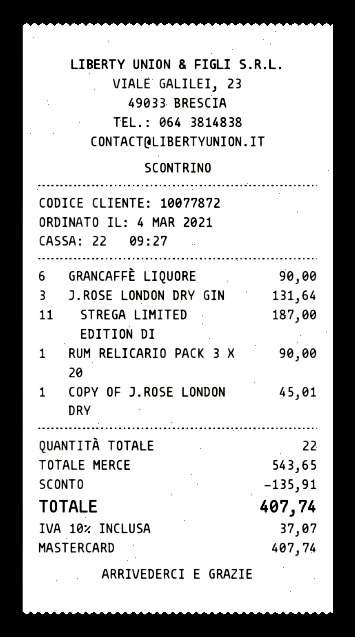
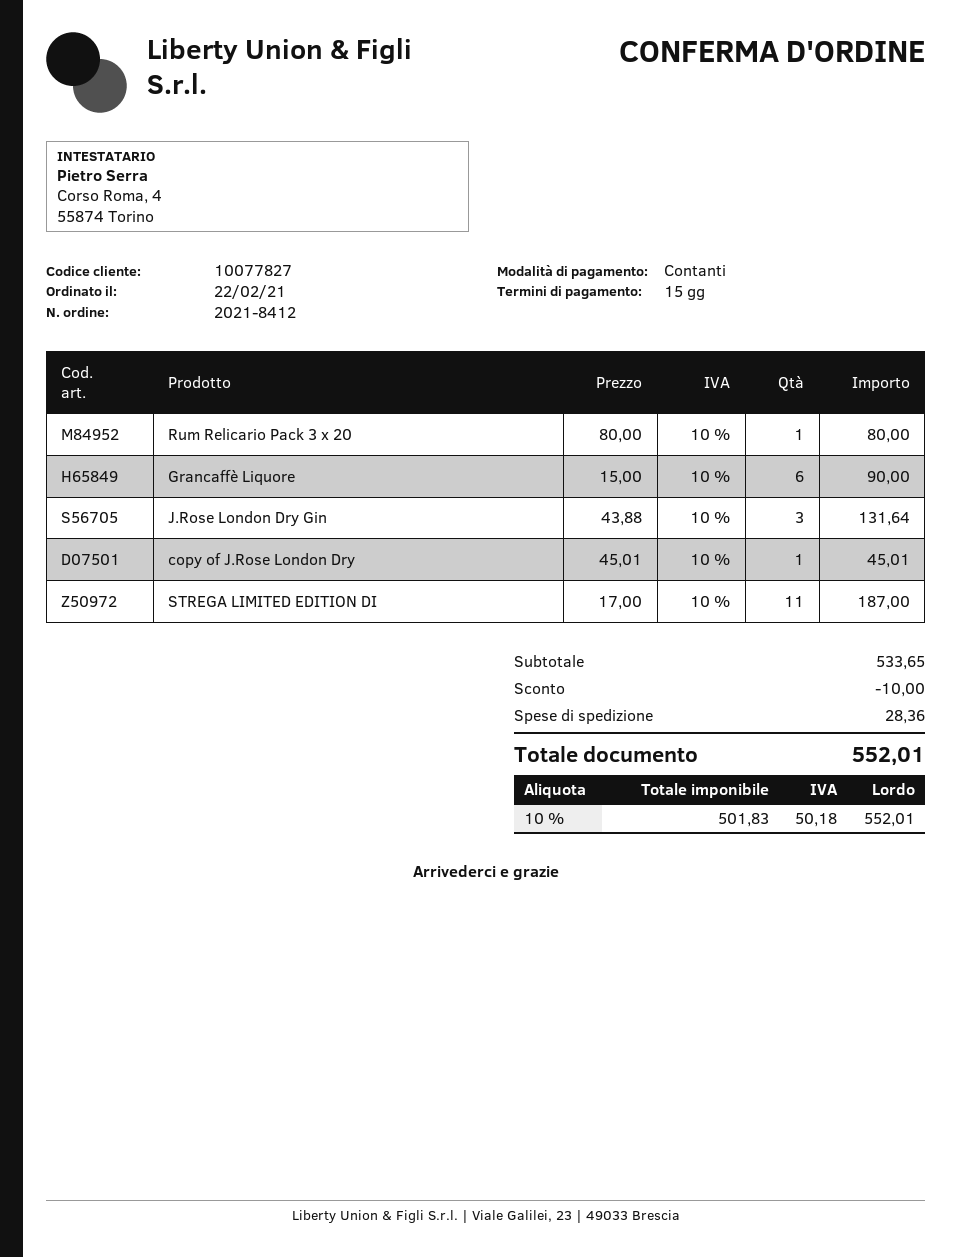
order date: 2021-03-04 -> 2021-02-22
customer number: 10077872 -> 10077827
payment method: Mastercard -> cash
RUM RELICARIO PACK 3 X 20: 1 for 90.00 -> 1 for 80.00
subtotal: 543.65 -> 533.65
discount: 135.91 -> 10.00
shipping: none -> 28.36
tax: 10% = 37.07 -> 10% = 50.18
total: 407.74 -> 552.01

